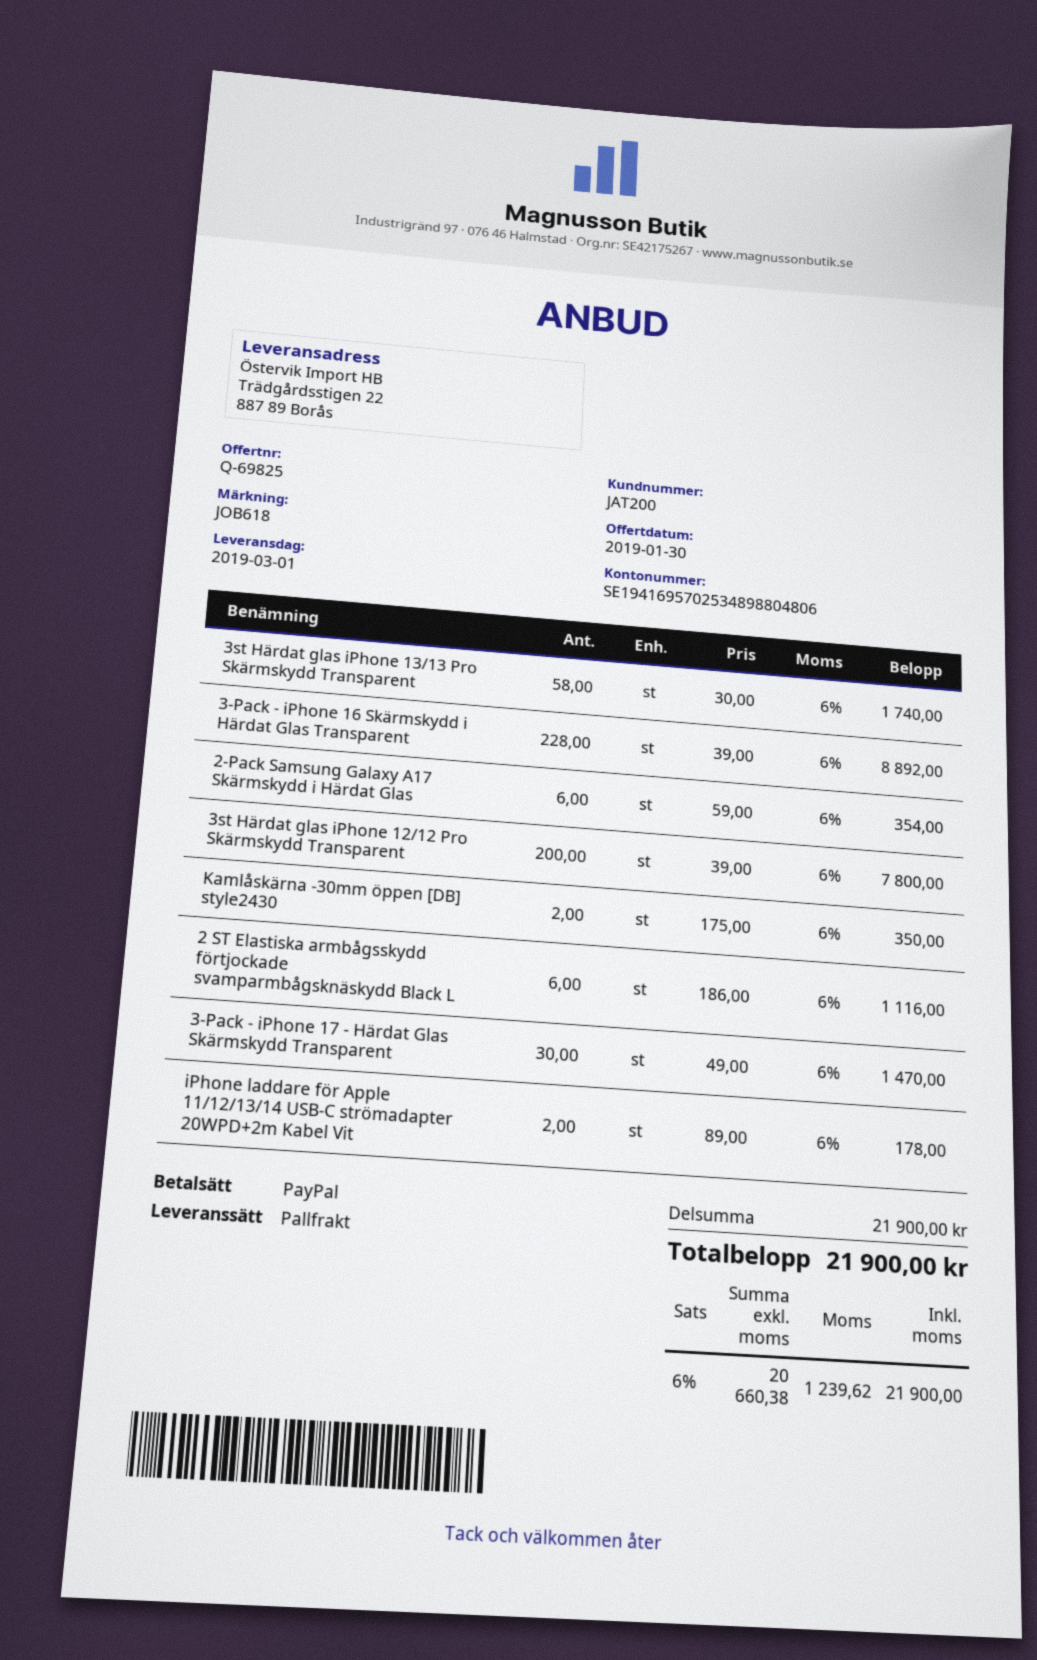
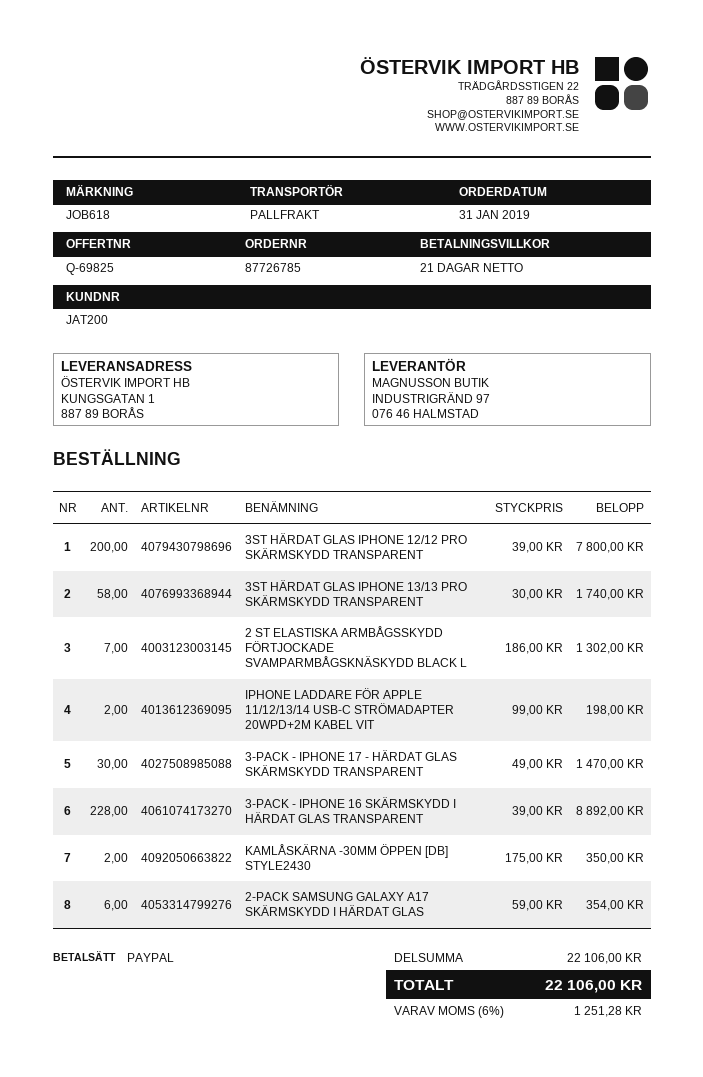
ship to: Trädgårdsstigen 22, 887 89 Borås -> KUNGSGATAN 1, 887 89 BORÅS
2 ST Elastiska armbågsskydd förtjockade svamparmbågsknäskydd Black L: 6 x 186.00 = 1116.00 -> 7 x 186.00 = 1302.00
iPhone laddare för Apple 11/12/13/14 USB-C strömadapter 20WPD+2m Kabel Vit: 2 x 89.00 = 178.00 -> 2 x 99.00 = 198.00
subtotal: 21900.00 -> 22106.00
tax: 6% = 1239.62 -> 6% = 1251.28
total: 21900.00 -> 22106.00

